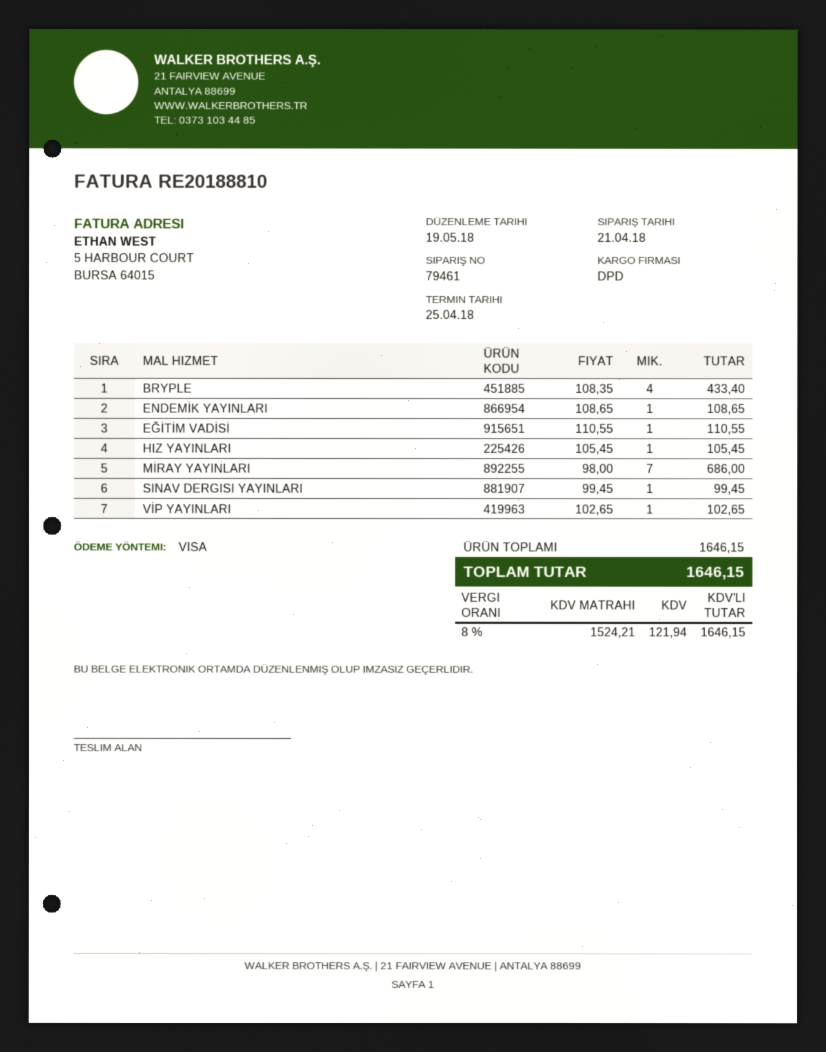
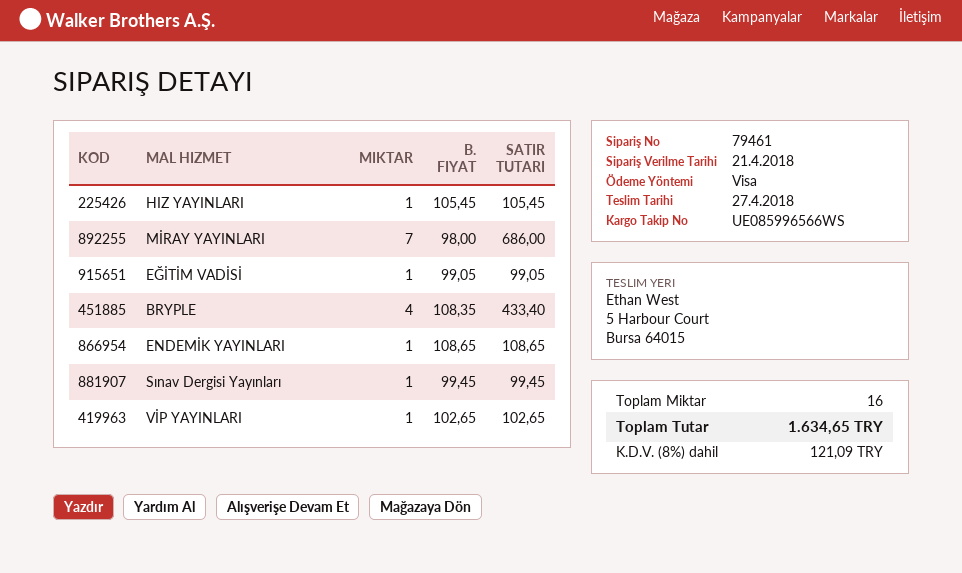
delivery date: 2018-04-25 -> 2018-04-27
EĞİTİM VADİSİ: 1 x 110.55 = 110.55 -> 1 x 99.05 = 99.05
tax: 8% = 121.94 -> 8% = 121.09
total: 1646.15 -> 1634.65

